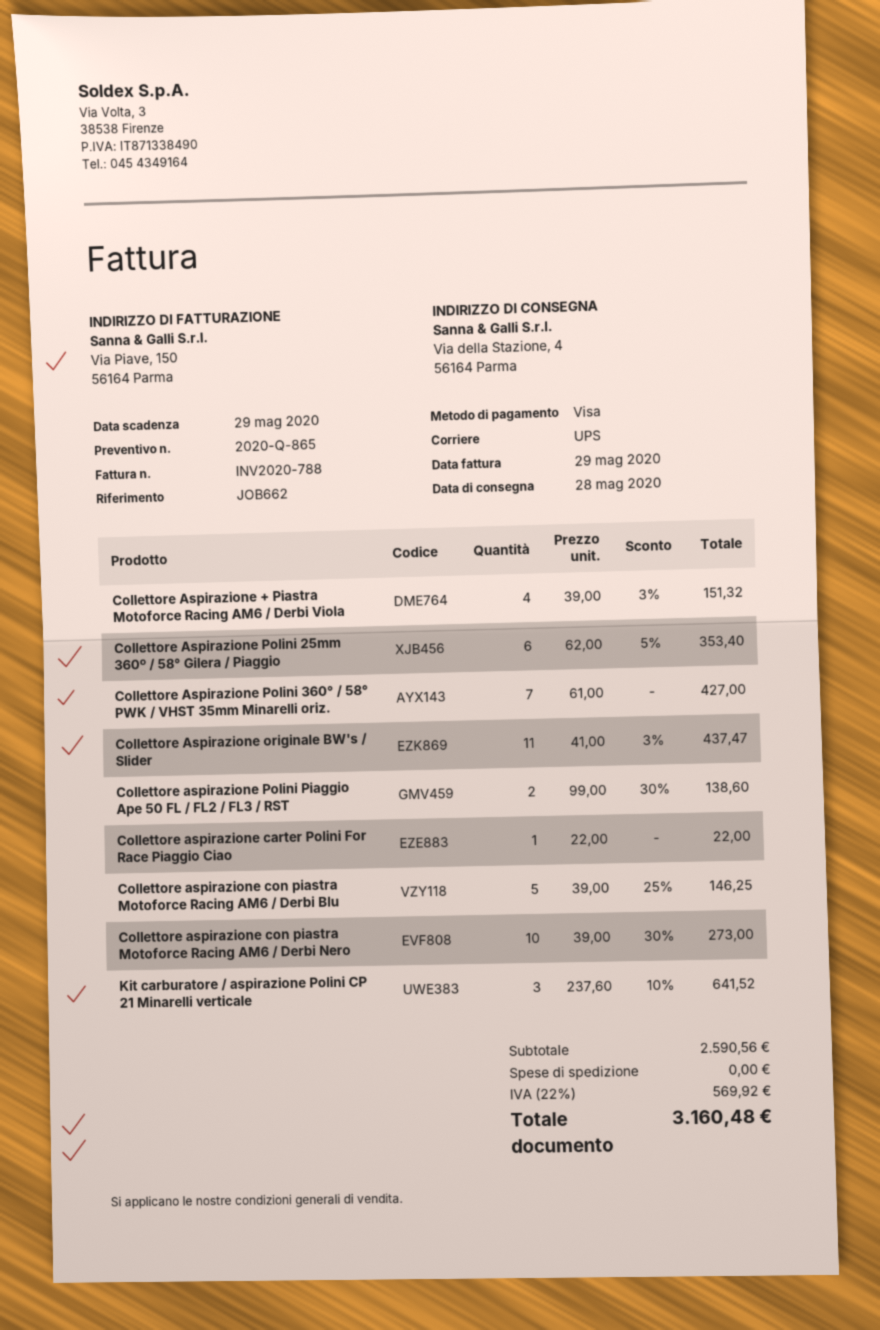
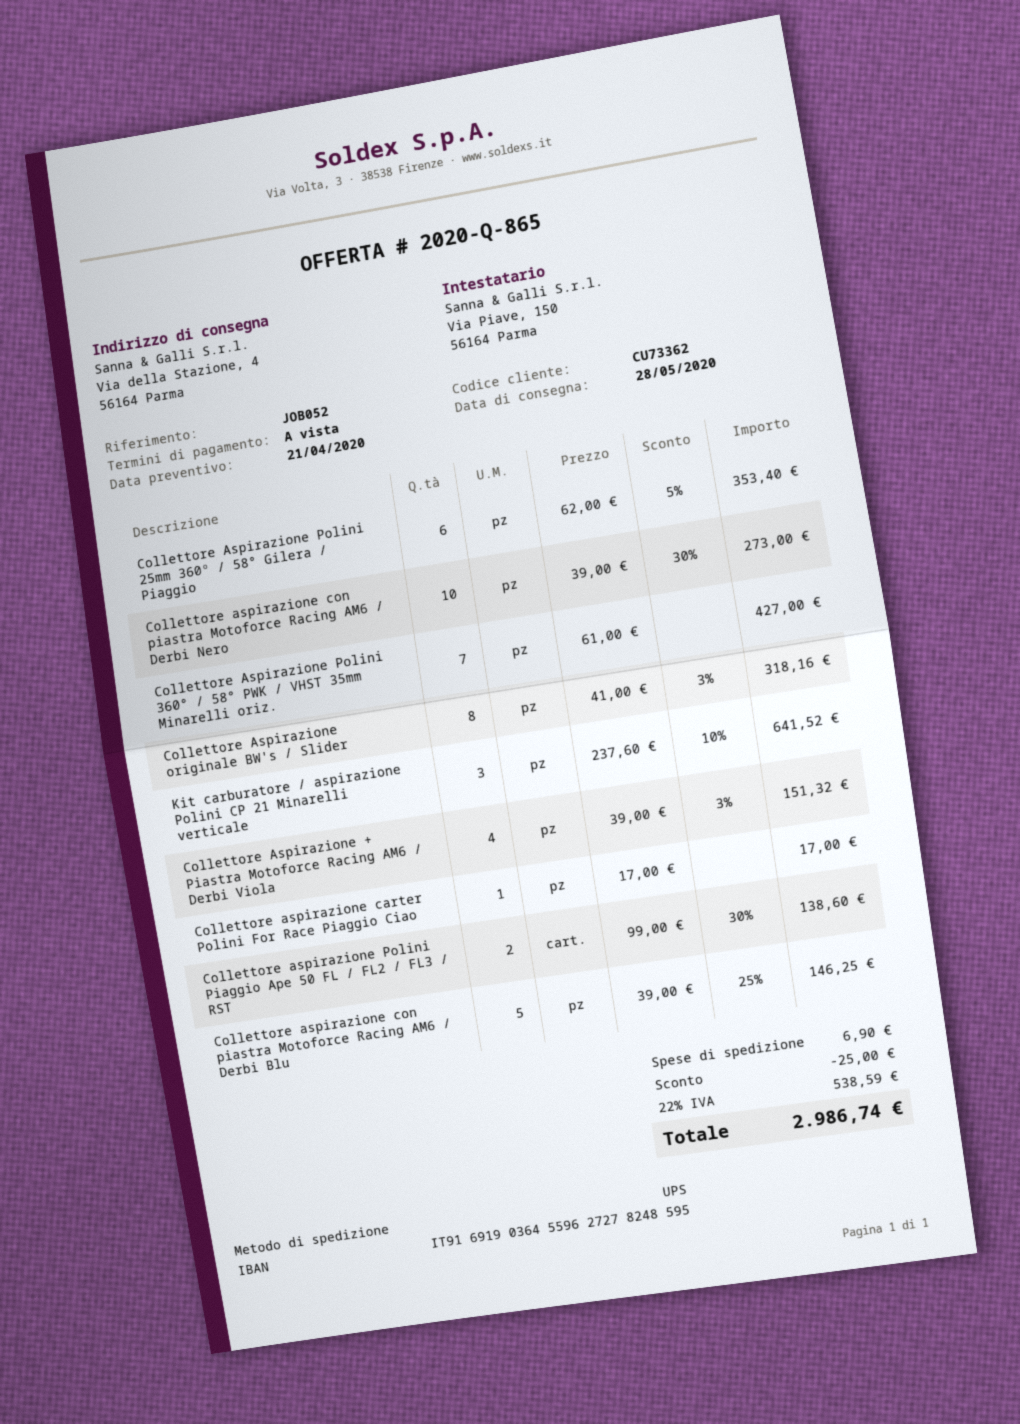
reference: JOB662 -> JOB052
Collettore Aspirazione originale BW's / Slider: 11 x 41.00 - 3% = 437.47 -> 8 x 41.00 - 3% = 318.16
Collettore aspirazione carter Polini For Race Piaggio Ciao: 1 x 22.00 = 22.00 -> 1 x 17.00 = 17.00
discount: none -> 25.00
shipping: 0.00 -> 6.90
tax: 22% = 569.92 -> 22% = 538.59
total: 3160.48 -> 2986.74

